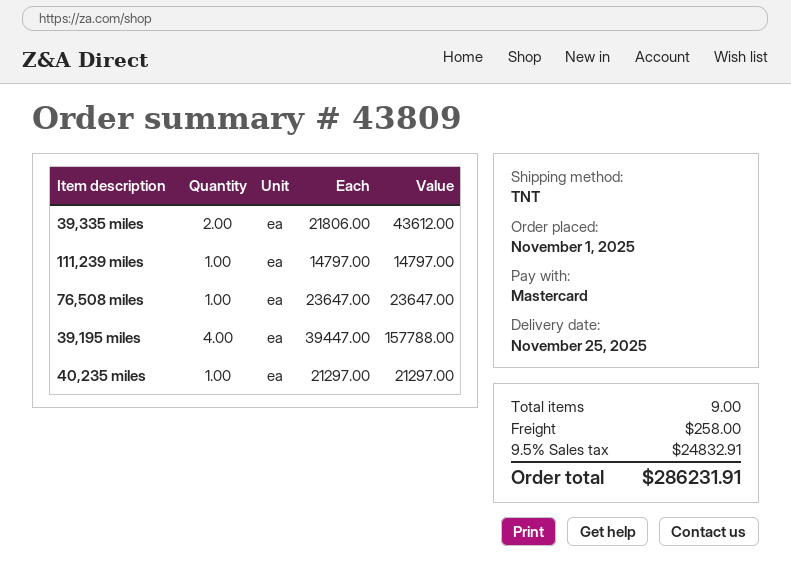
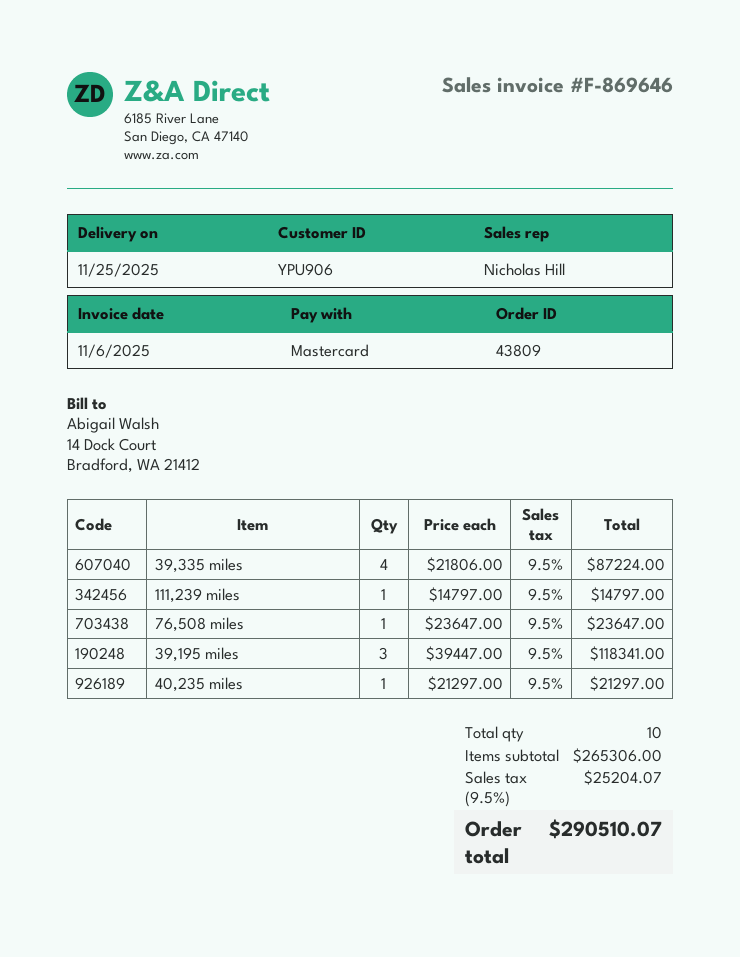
39,335 miles: 2 x 21806.00 = 43612.00 -> 4 x 21806.00 = 87224.00
39,195 miles: 4 x 39447.00 = 157788.00 -> 3 x 39447.00 = 118341.00
total quantity: 9 -> 10
shipping: 258.00 -> none
tax: 9.5% = 24832.91 -> 9.5% = 25204.07
total: 286231.91 -> 290510.07

